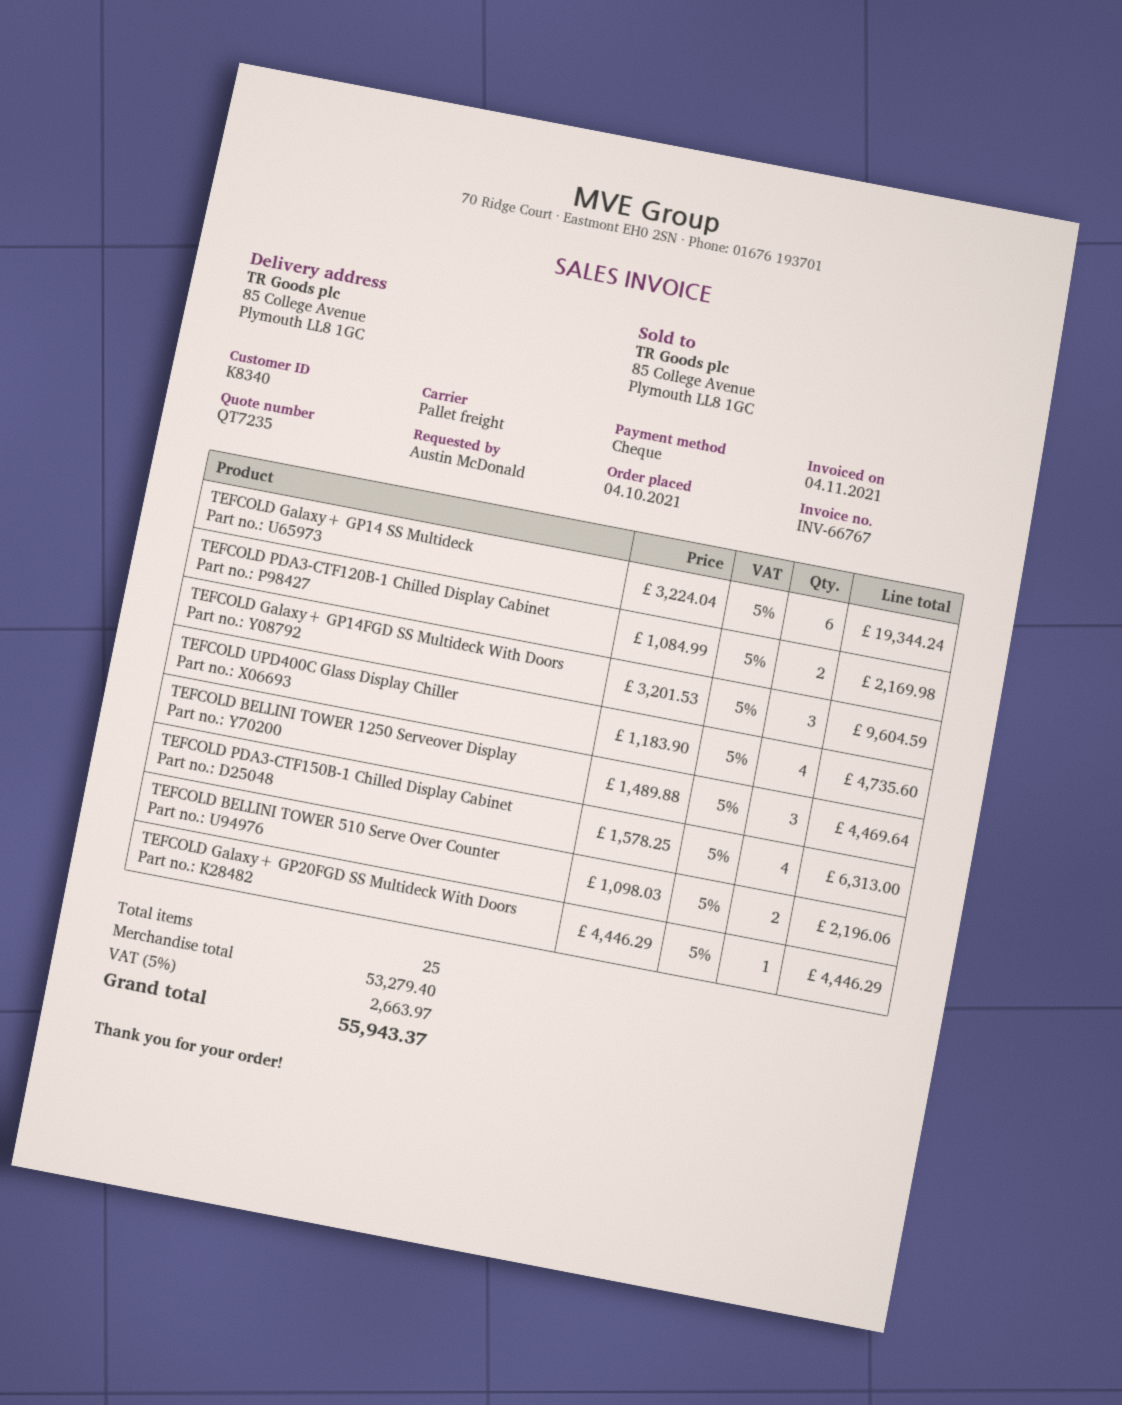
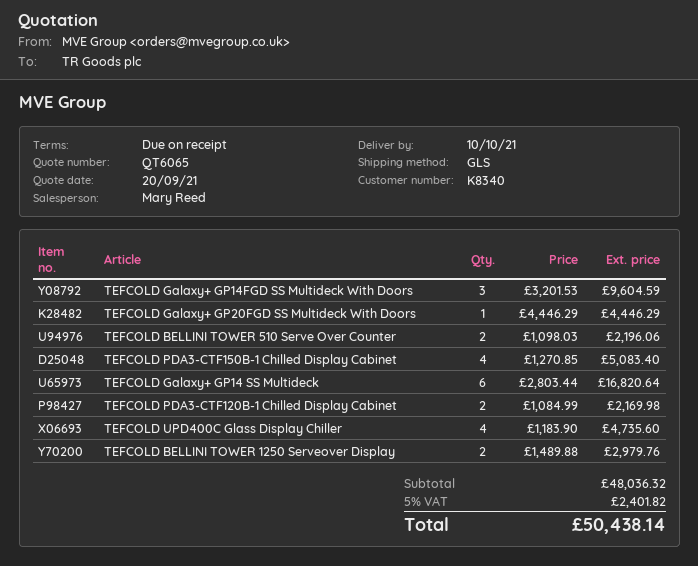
quote number: QT7235 -> QT6065
shipping method: pallet freight -> GLS
TEFCOLD Galaxy+ GP14 SS Multideck: 6 x 3224.04 = 19344.24 -> 6 x 2803.44 = 16820.64
TEFCOLD BELLINI TOWER 1250 Serveover Display: 3 x 1489.88 = 4469.64 -> 2 x 1489.88 = 2979.76
TEFCOLD PDA3-CTF150B-1 Chilled Display Cabinet: 4 x 1578.25 = 6313.00 -> 4 x 1270.85 = 5083.40
subtotal: 53279.40 -> 48036.32
tax: 5% = 2663.97 -> 5% = 2401.82
total: 55943.37 -> 50438.14

